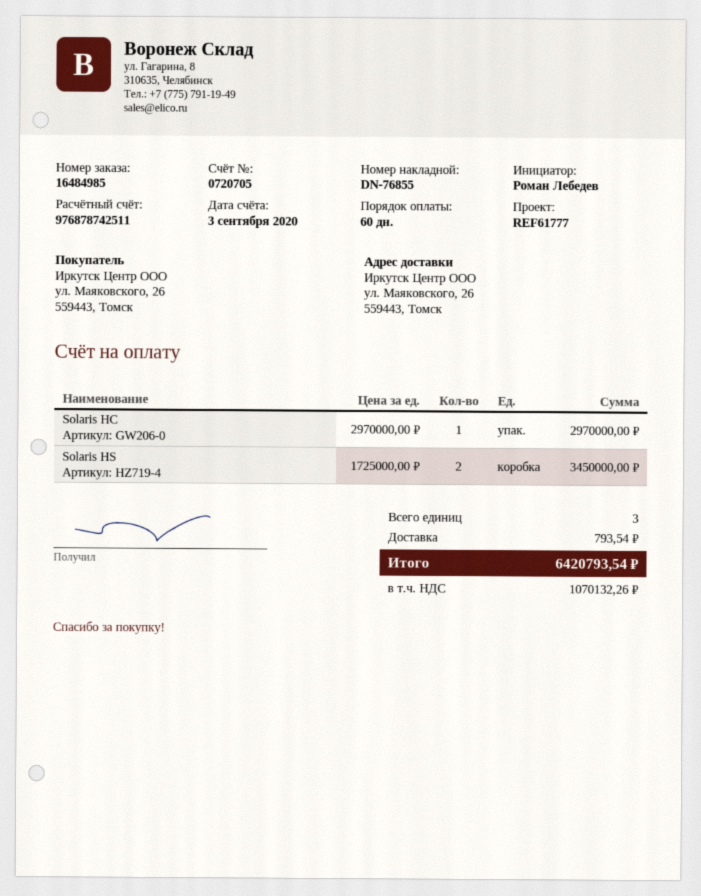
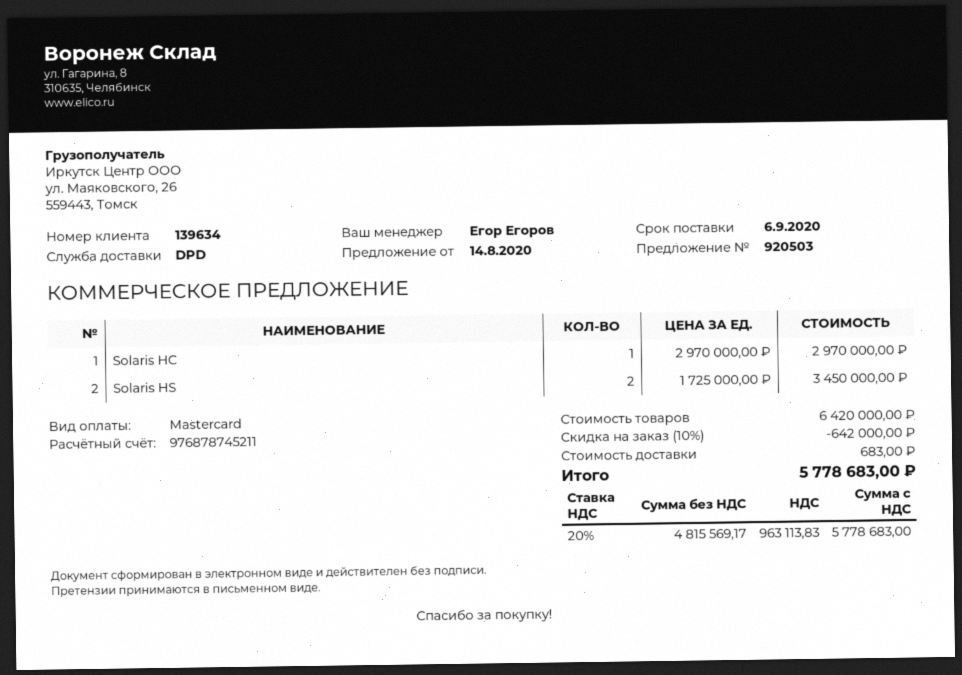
bank account: 976878742511 -> 976878745211
discount: none -> 10% = 642000.00
shipping: 793.54 -> 683.00
tax: 1070132.26 -> 963113.83
total: 6420793.54 -> 5778683.00

